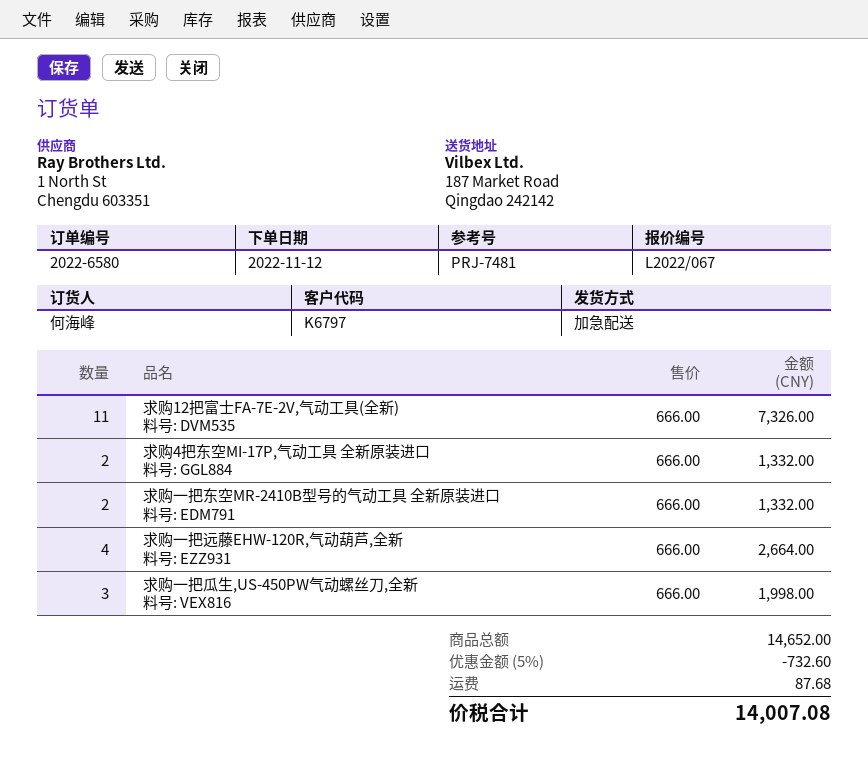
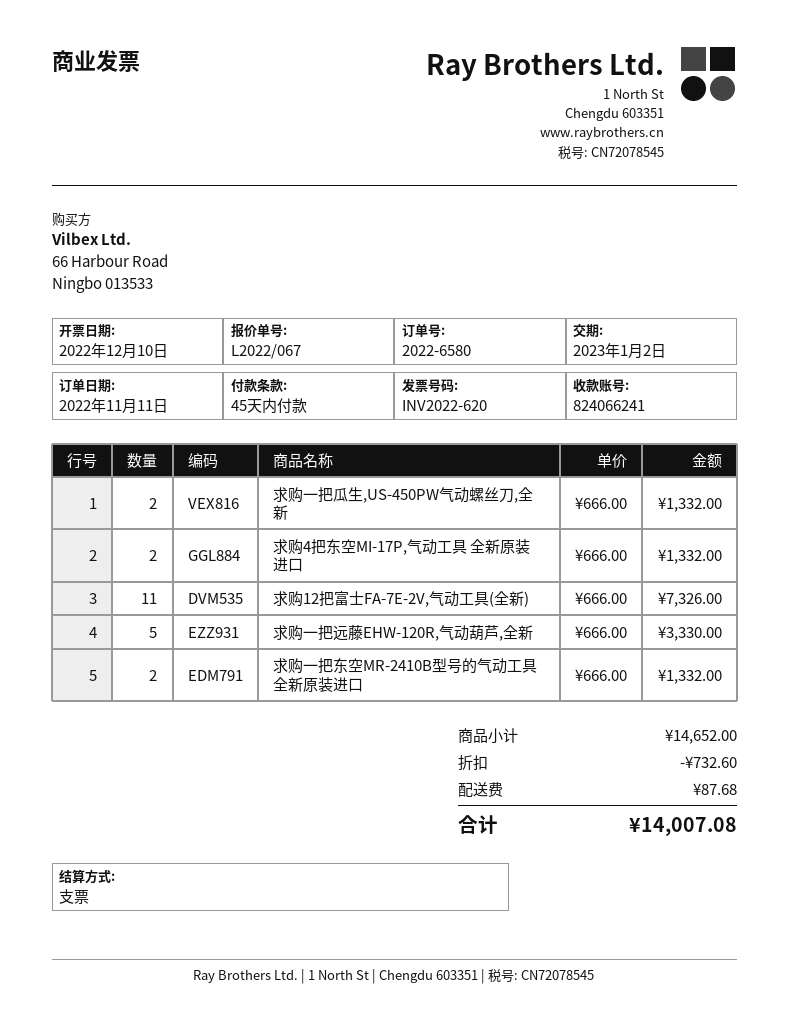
order date: 2022-11-12 -> 2022-11-11
求购一把远藤EHW-120R,气动葫芦,全新: 4 x 666.00 = 2664.00 -> 5 x 666.00 = 3330.00
求购一把瓜生,US-450PW气动螺丝刀,全新: 3 x 666.00 = 1998.00 -> 2 x 666.00 = 1332.00

